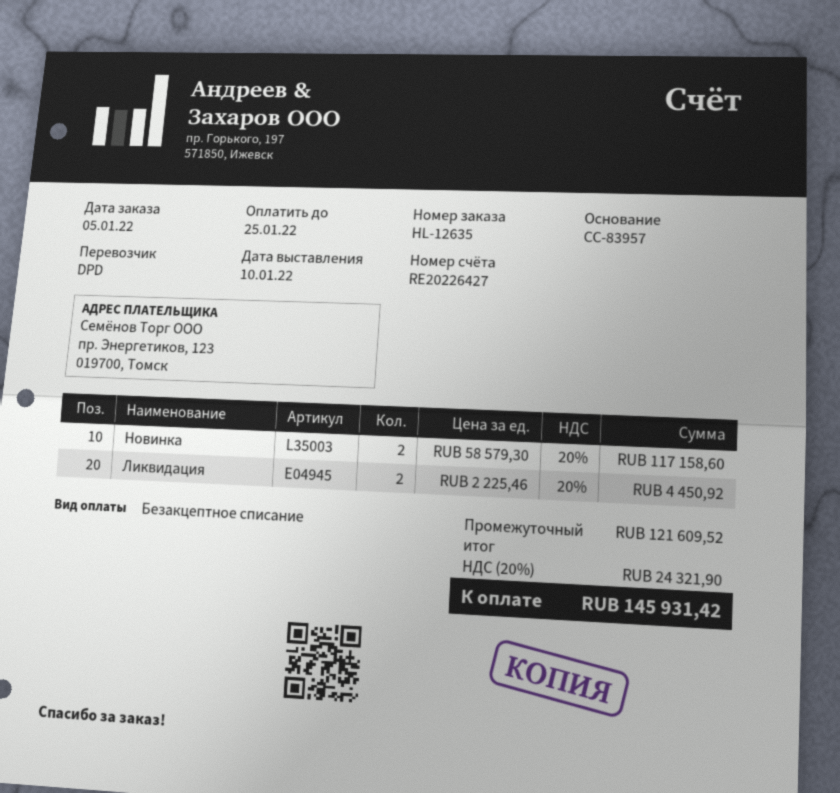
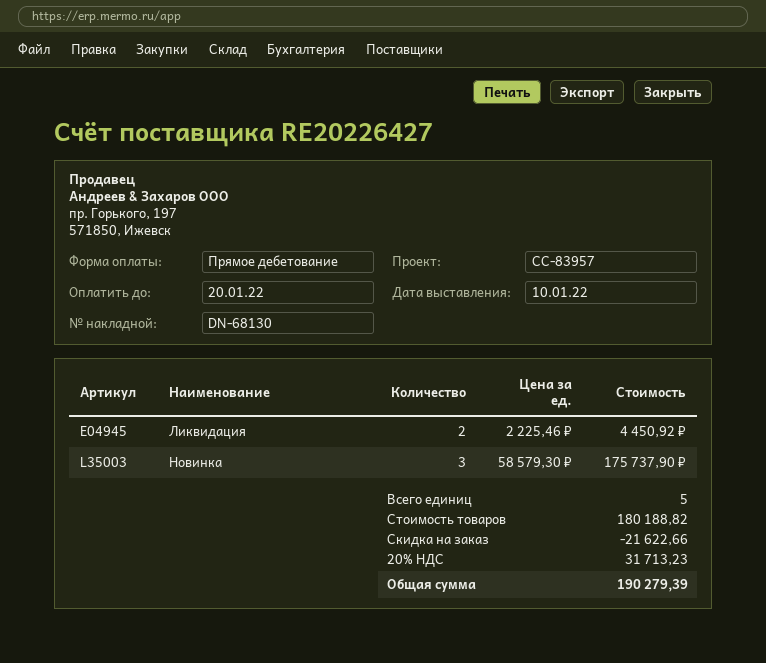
due date: 2022-01-25 -> 2022-01-20
Новинка: 2 x 58579.30 = 117158.60 -> 3 x 58579.30 = 175737.90
subtotal: 121609.52 -> 180188.82
discount: none -> 21622.66
tax: 20% = 24321.90 -> 20% = 31713.23
total: 145931.42 -> 190279.39

